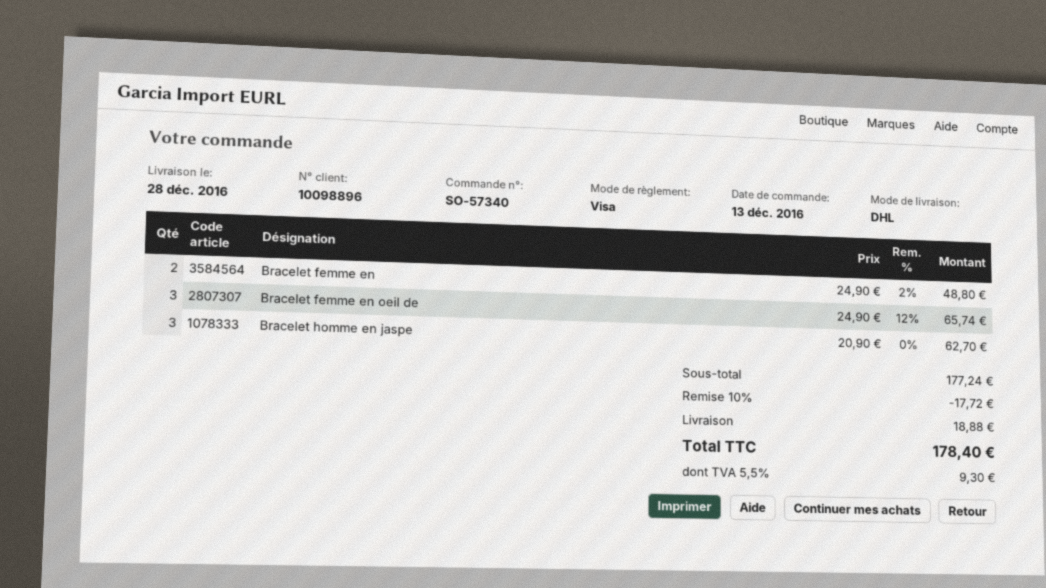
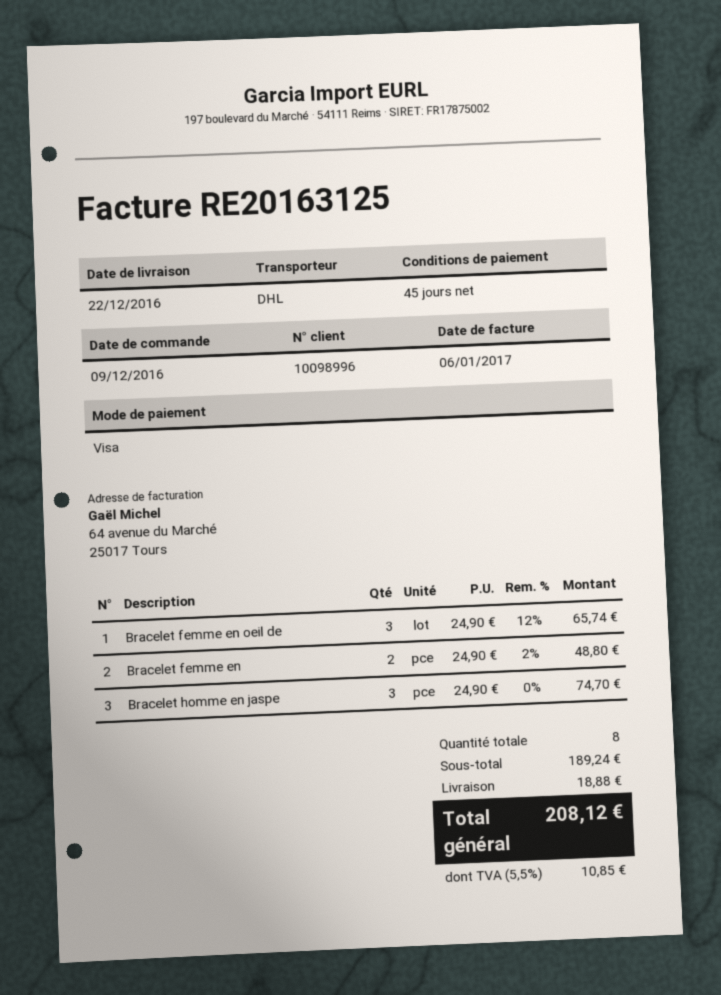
order date: 2016-12-13 -> 2016-12-09
delivery date: 2016-12-28 -> 2016-12-22
customer number: 10098896 -> 10098996
Bracelet homme en jaspe: 3 x 20.90 = 62.70 -> 3 x 24.90 = 74.70
subtotal: 177.24 -> 189.24
discount: 10% = 17.72 -> none
tax: 5.5% = 9.30 -> 5.5% = 10.85
total: 178.40 -> 208.12

